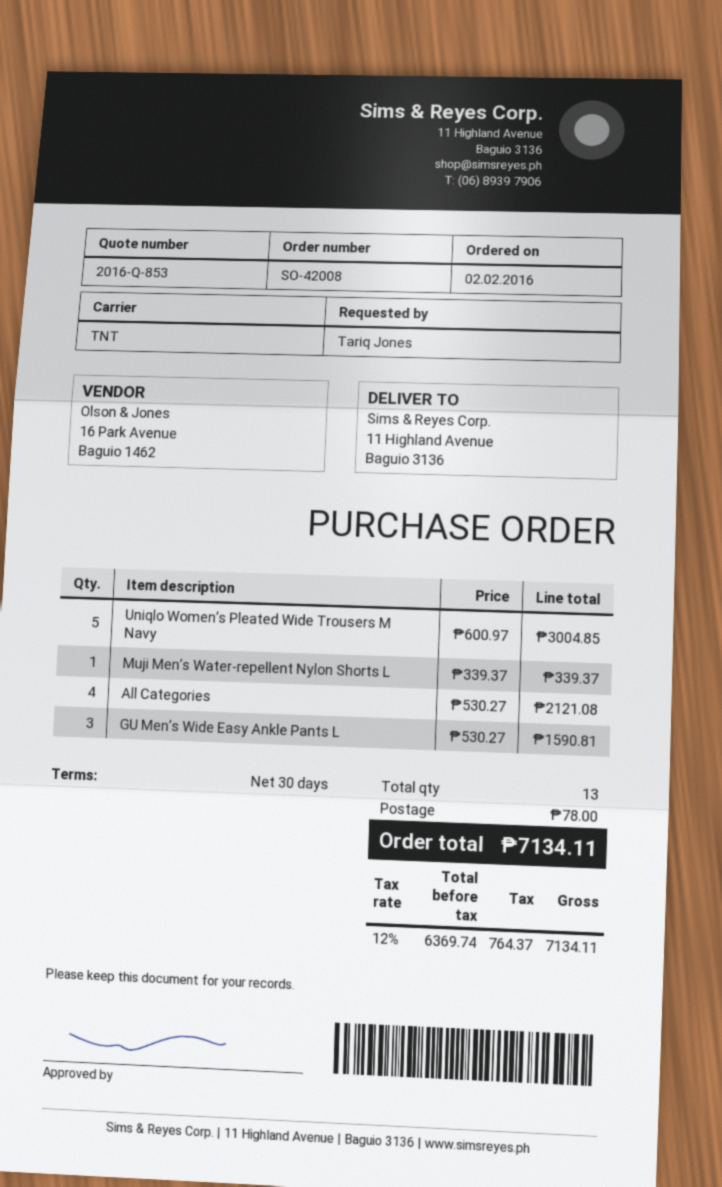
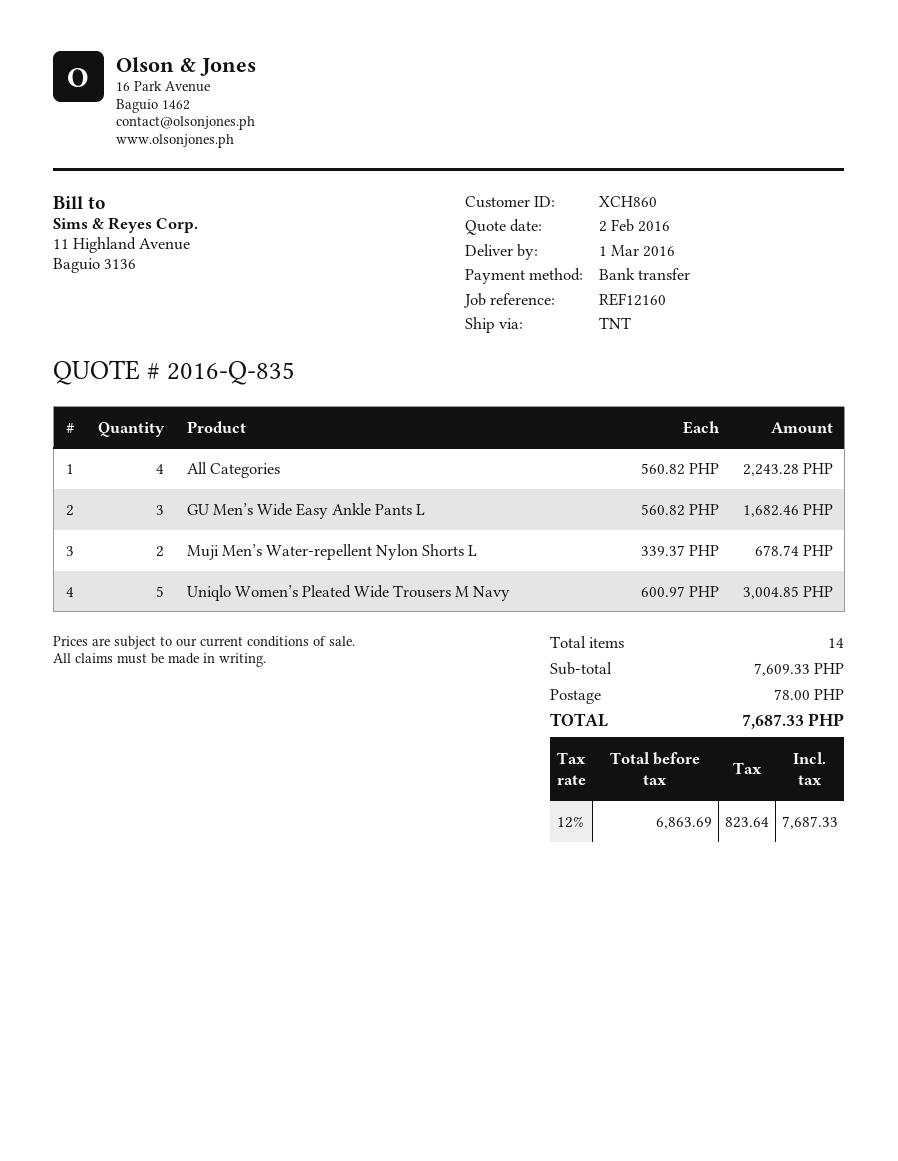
quote number: 2016-Q-853 -> 2016-Q-835
Muji Men’s Water-repellent Nylon Shorts L: 1 x 339.37 = 339.37 -> 2 x 339.37 = 678.74
All Categories: 4 x 530.27 = 2121.08 -> 4 x 560.82 = 2243.28
GU Men’s Wide Easy Ankle Pants L: 3 x 530.27 = 1590.81 -> 3 x 560.82 = 1682.46
total quantity: 13 -> 14
net: 6369.74 -> 6863.69
tax: 12% = 764.37 -> 12% = 823.64
total: 7134.11 -> 7687.33

